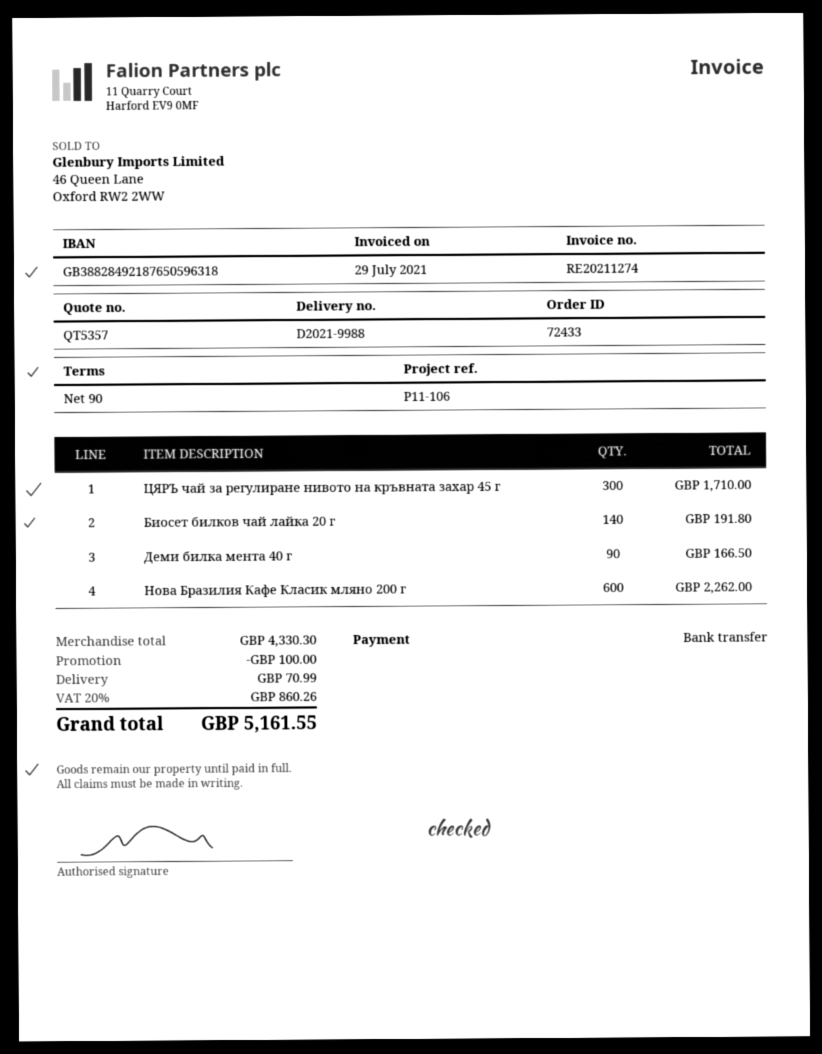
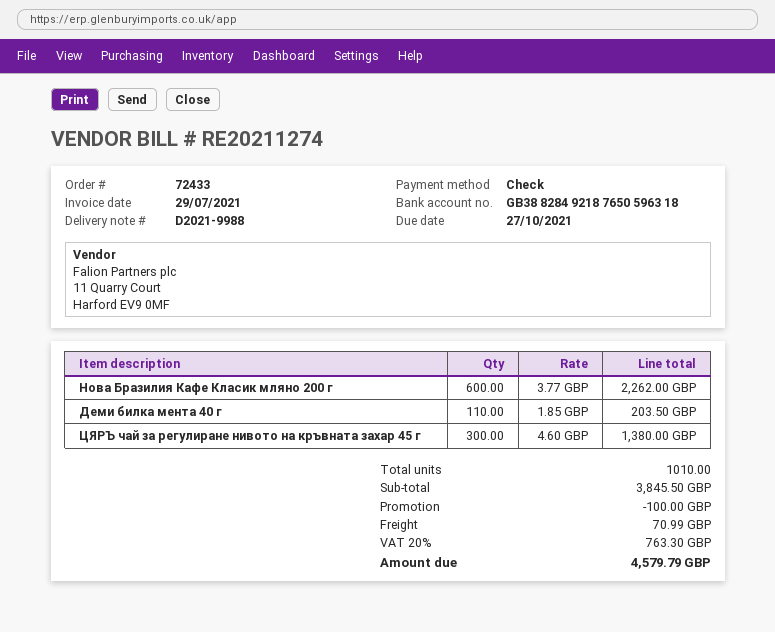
payment method: bank transfer -> cheque
ЦЯРЪ чай за регулиране нивото на кръвната захар 45 г: 300 for 1710.00 -> 300 for 1380.00
Биосет билков чай лайка 20 г: 140 for 191.80 -> none
Деми билка мента 40 г: 90 for 166.50 -> 110 for 203.50
subtotal: 4330.30 -> 3845.50
tax: 20% = 860.26 -> 20% = 763.30
total: 5161.55 -> 4579.79

